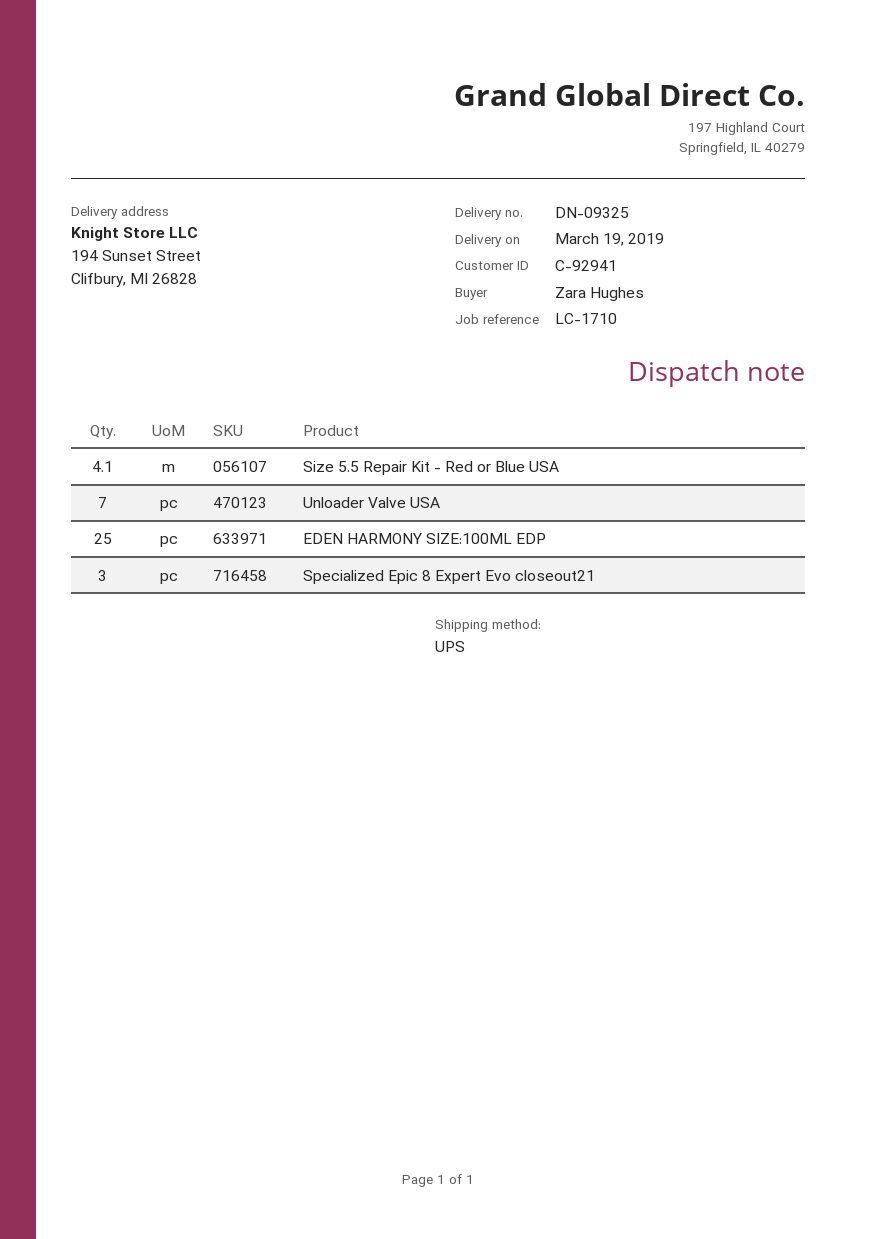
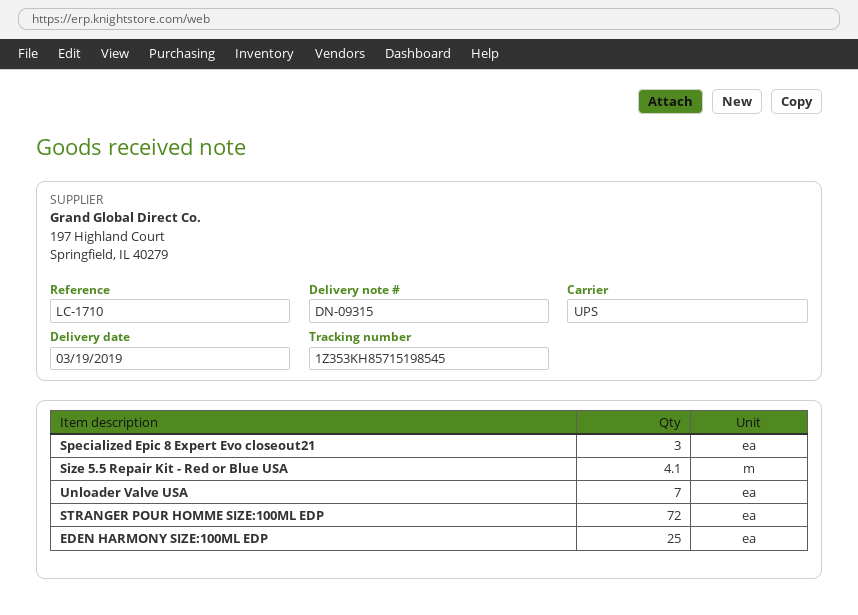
delivery note number: DN-09325 -> DN-09315
STRANGER POUR HOMME SIZE:100ML EDP: none -> 72

